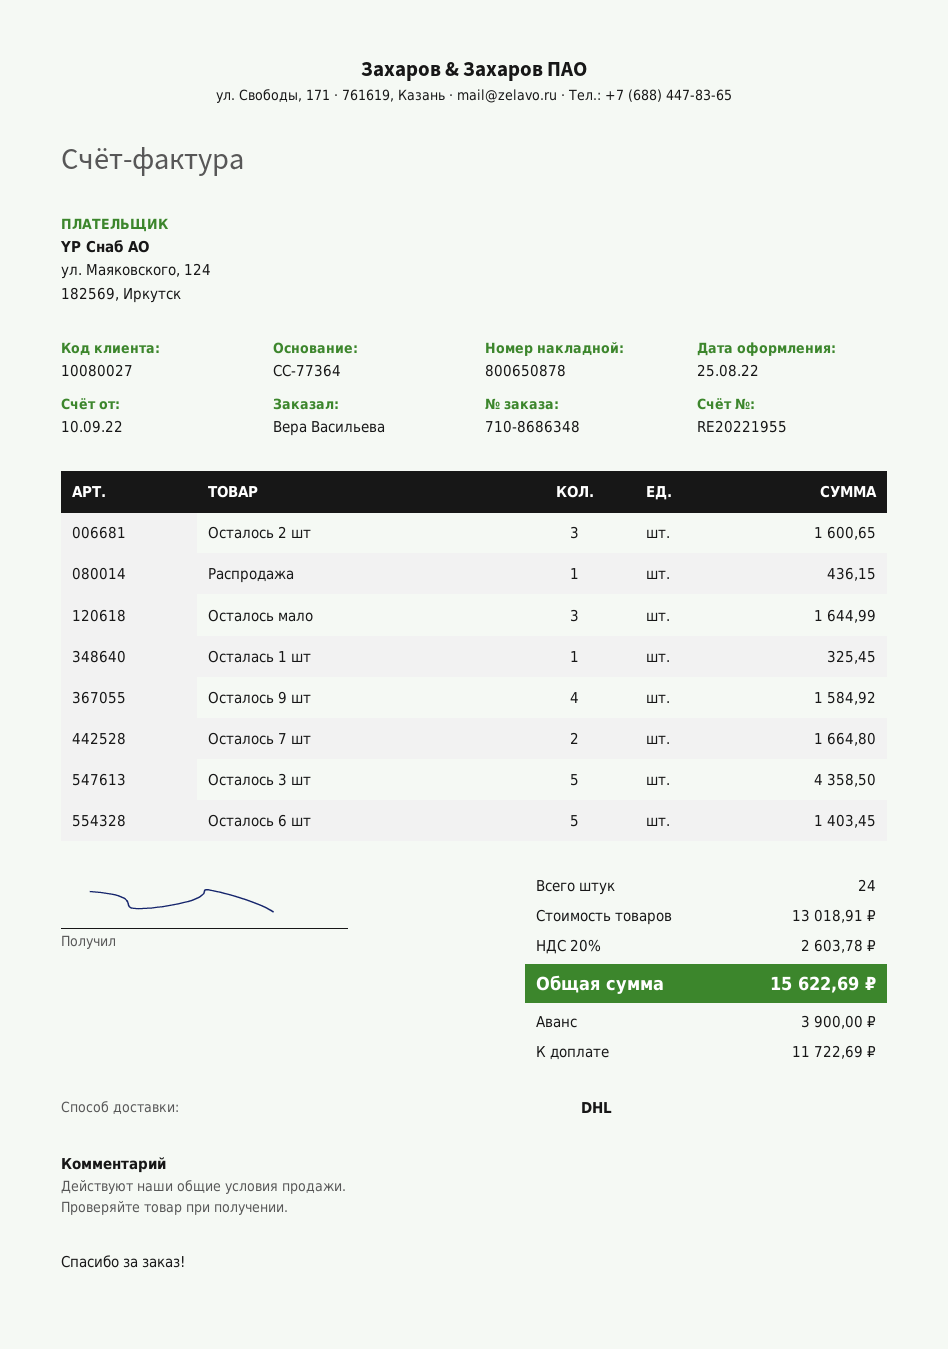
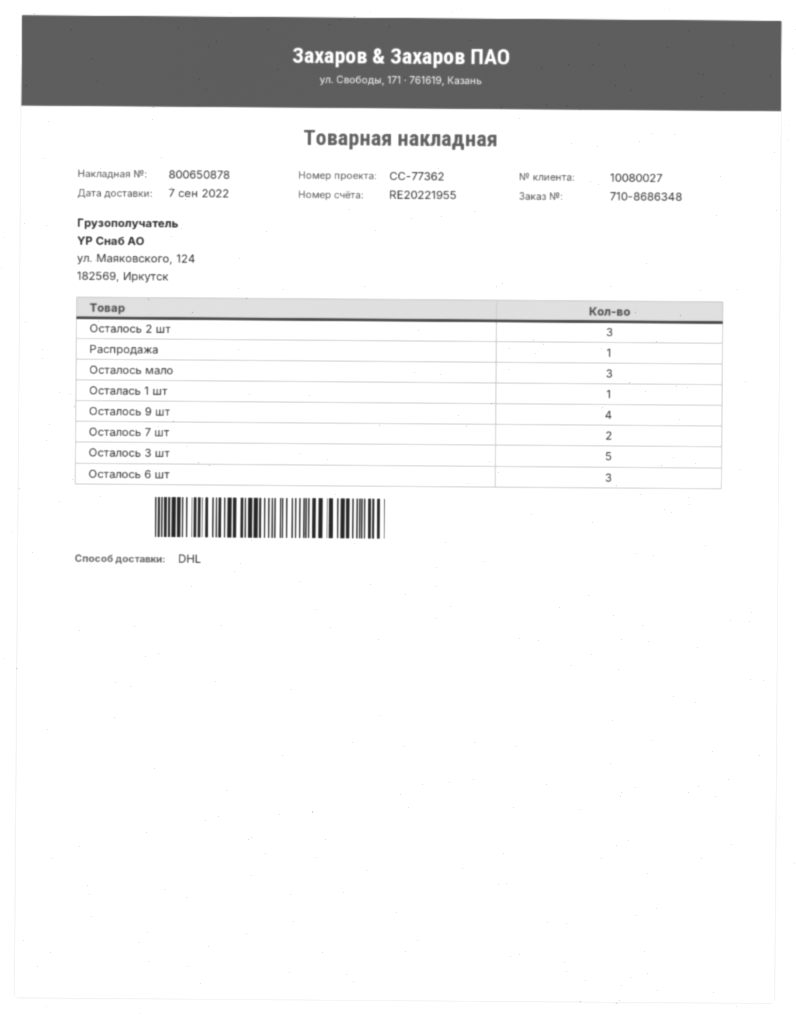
reference: CC-77364 -> CC-77362
Осталось 6 шт: 5 -> 3

